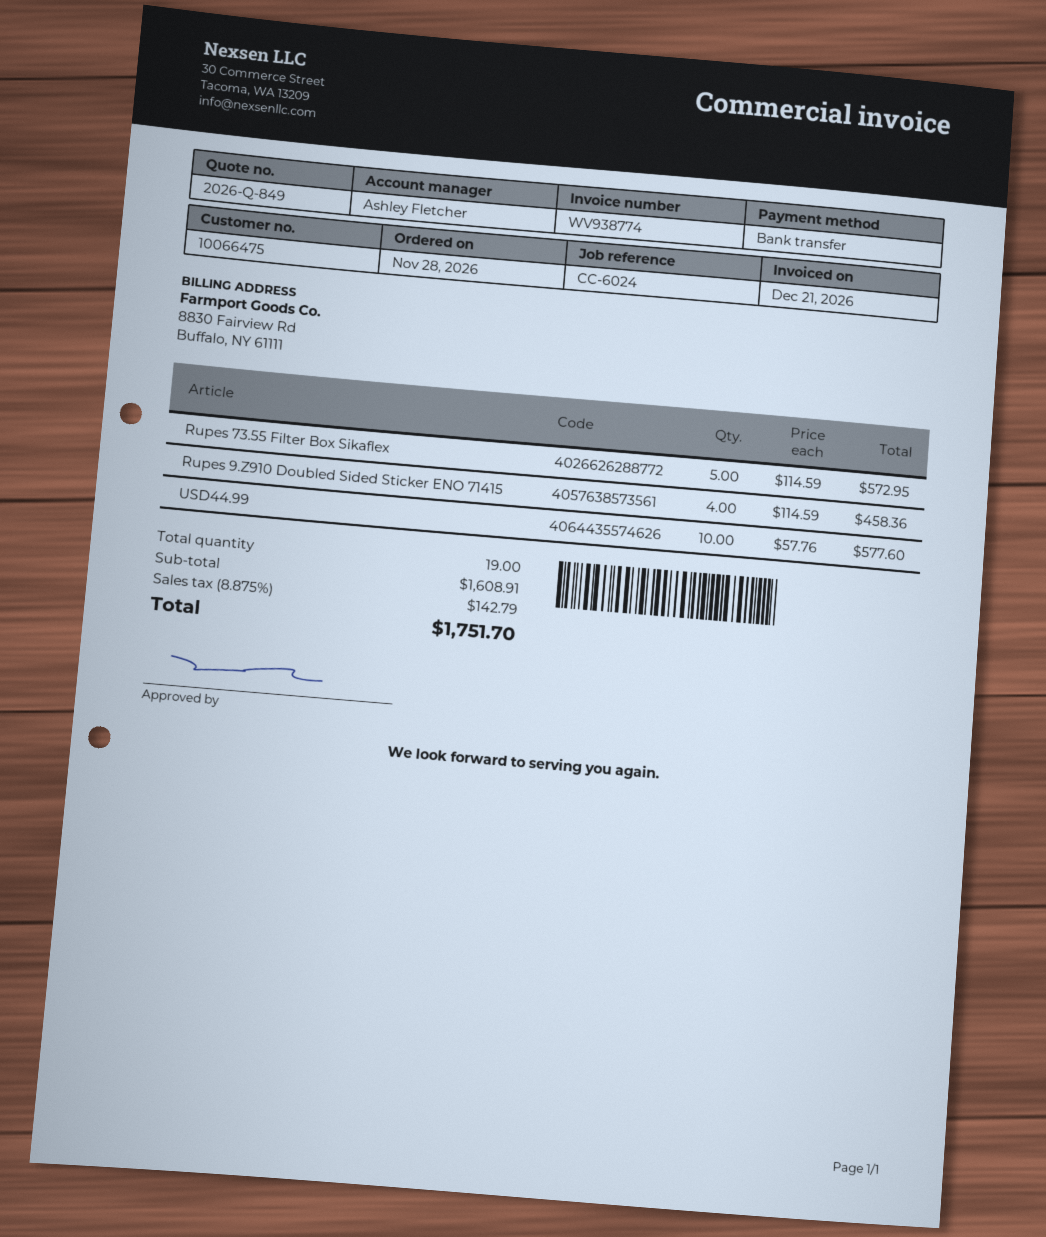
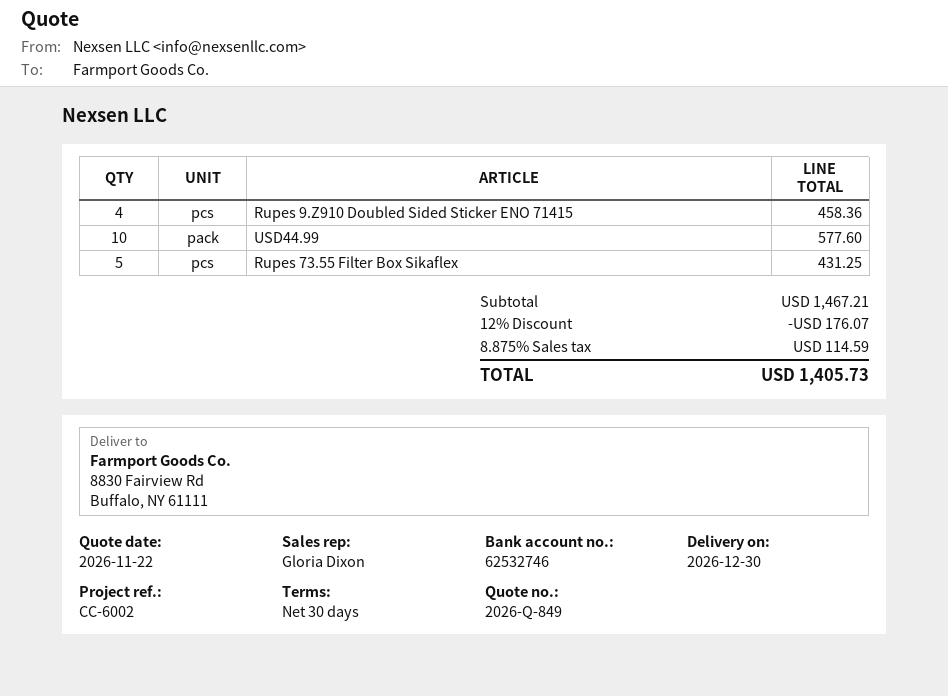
reference: CC-6024 -> CC-6002
sales rep: Ashley Fletcher -> Gloria Dixon
Rupes 73.55 Filter Box Sikaflex: 5 for 572.95 -> 5 for 431.25
subtotal: 1608.91 -> 1467.21
discount: none -> 12% = 176.07
tax: 8.875% = 142.79 -> 8.875% = 114.59
total: 1751.70 -> 1405.73

